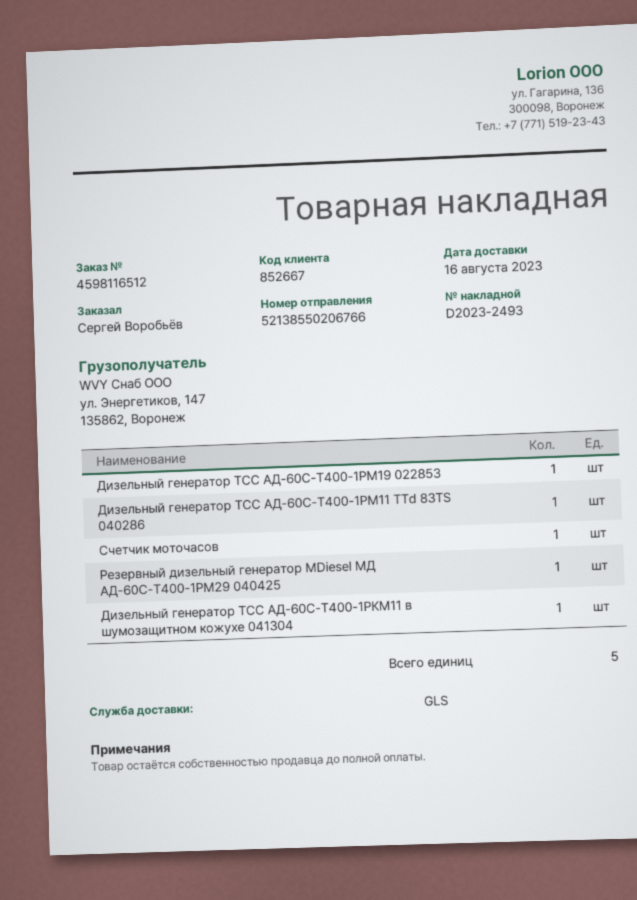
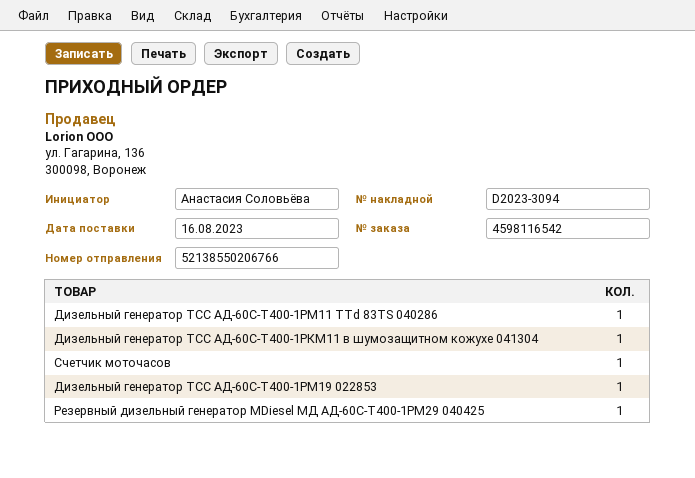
order number: 4598116512 -> 4598116542
delivery note number: D2023-2493 -> D2023-3094
ordered by: Сергей Воробьёв -> Анастасия Соловьёва

